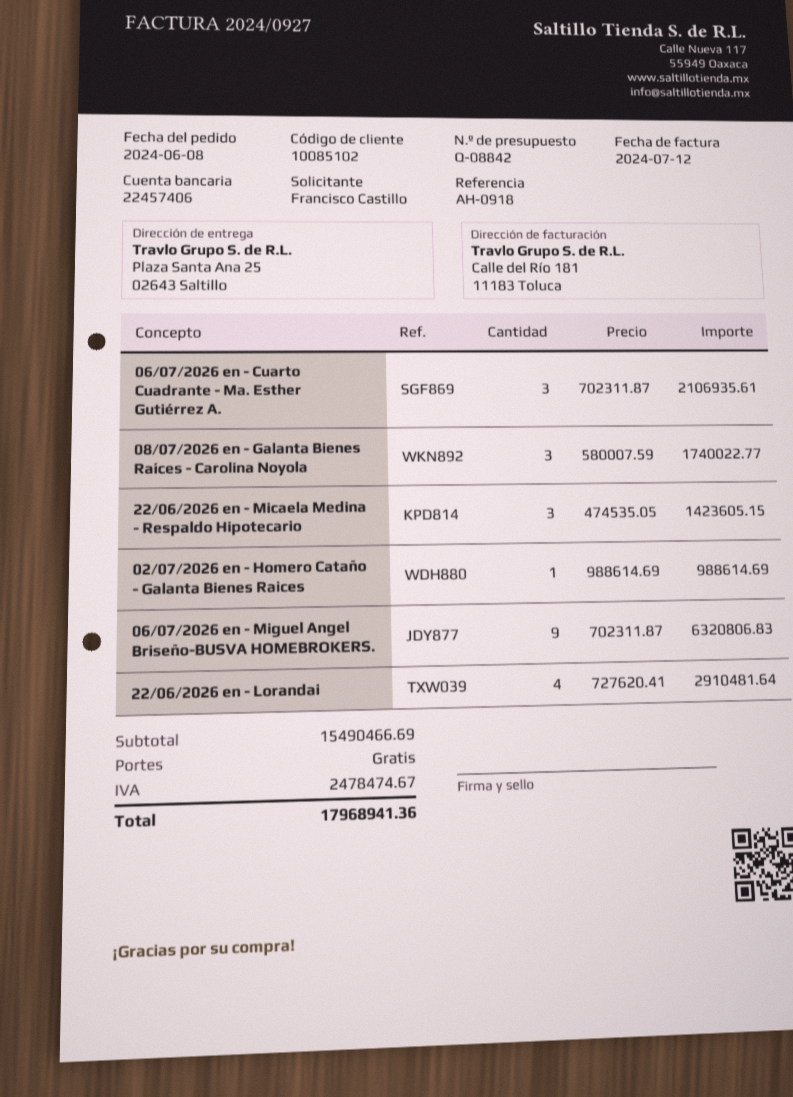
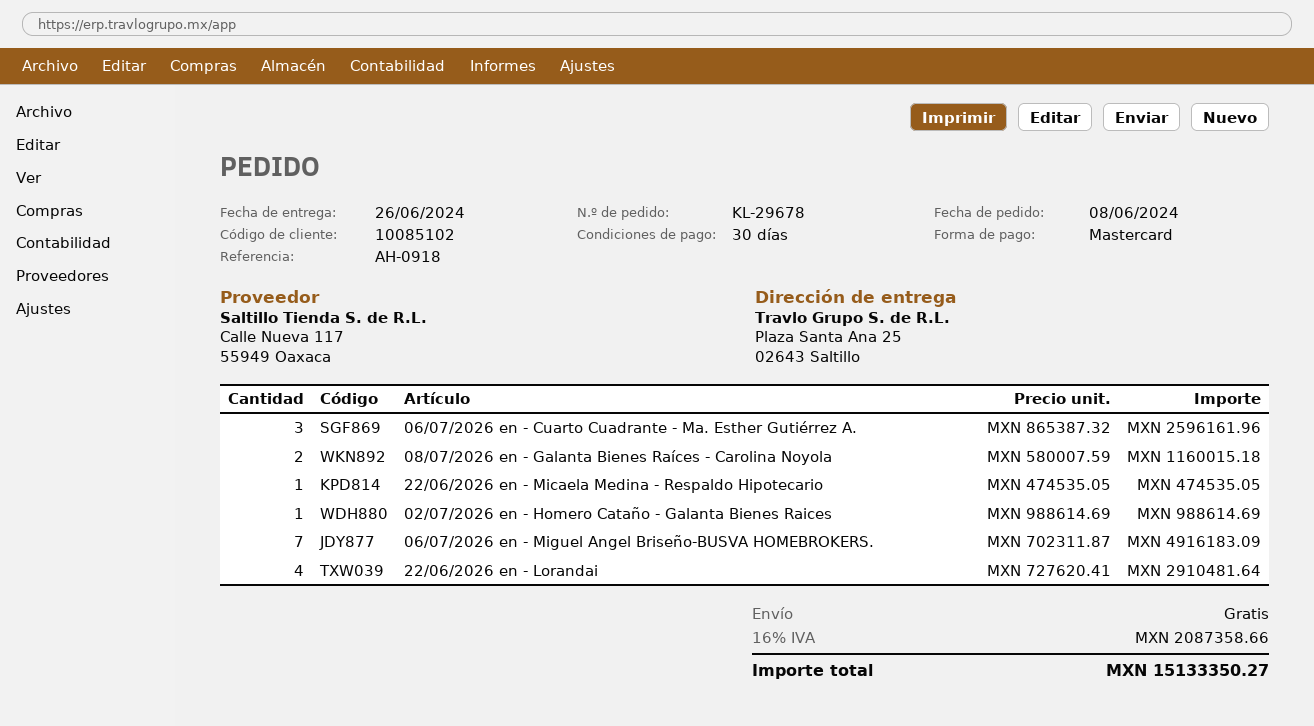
06/07/2026 en - Cuarto Cuadrante - Ma. Esther Gutiérrez A.: 3 x 702311.87 = 2106935.61 -> 3 x 865387.32 = 2596161.96
08/07/2026 en - Galanta Bienes Raíces - Carolina Noyola: 3 x 580007.59 = 1740022.77 -> 2 x 580007.59 = 1160015.18
22/06/2026 en - Micaela Medina - Respaldo Hipotecario: 3 x 474535.05 = 1423605.15 -> 1 x 474535.05 = 474535.05
06/07/2026 en - Miguel Angel Briseño-BUSVA HOMEBROKERS.: 9 x 702311.87 = 6320806.83 -> 7 x 702311.87 = 4916183.09
tax: 2478474.67 -> 2087358.66
total: 17968941.36 -> 15133350.27

